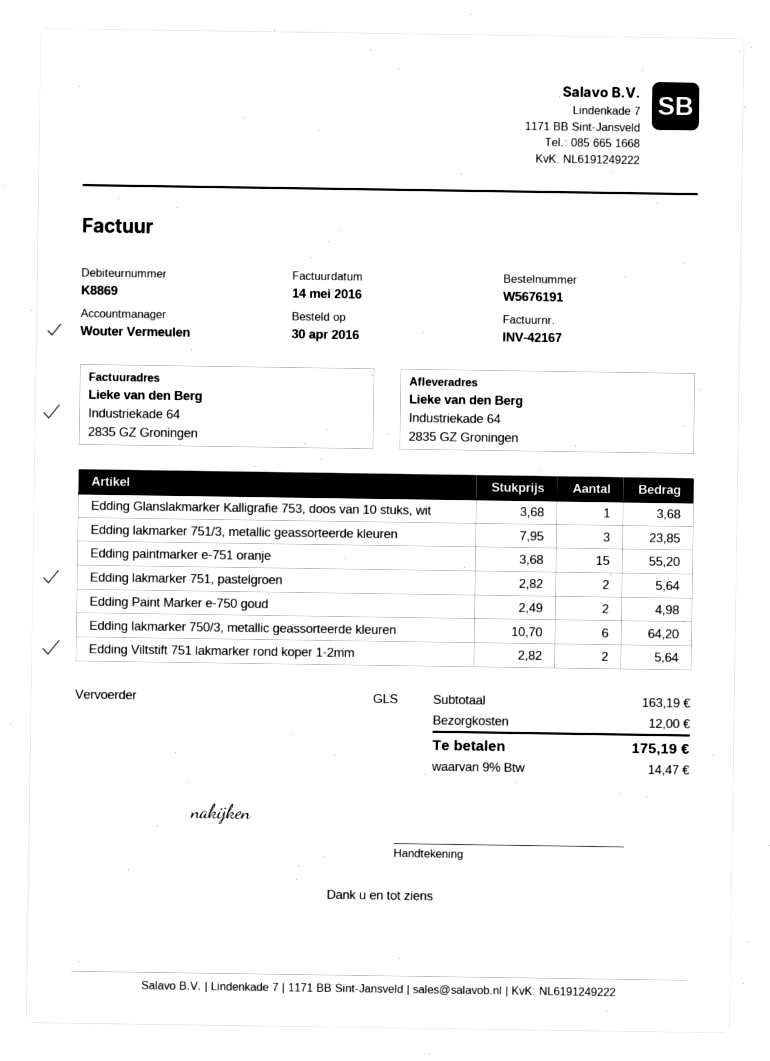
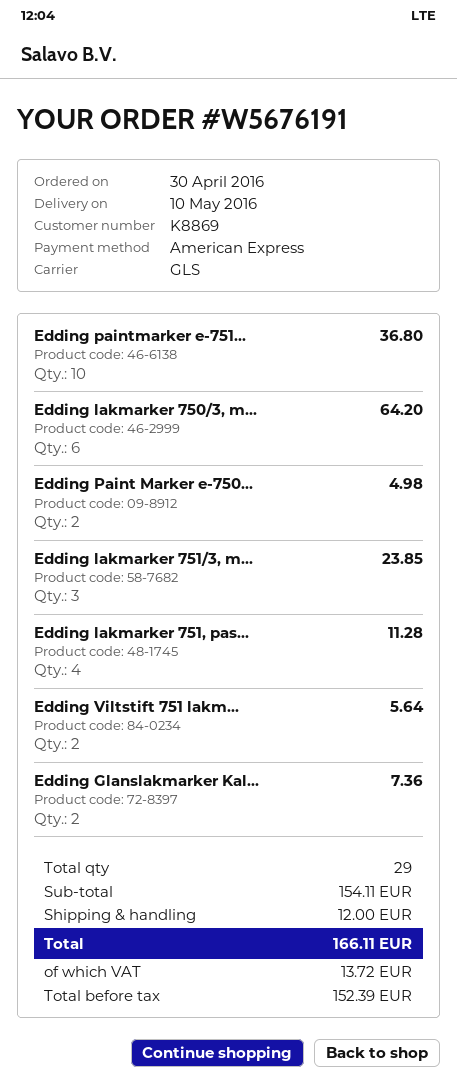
Edding Glanslakmarker Kalligrafie 753, doos van 10 stuks, wit: 1 for 3.68 -> 2 for 7.36
Edding paintmarker e-751 oranje: 15 for 55.20 -> 10 for 36.80
Edding lakmarker 751, pastelgroen: 2 for 5.64 -> 4 for 11.28
subtotal: 163.19 -> 154.11
tax: 14.47 -> 13.72
total: 175.19 -> 166.11

